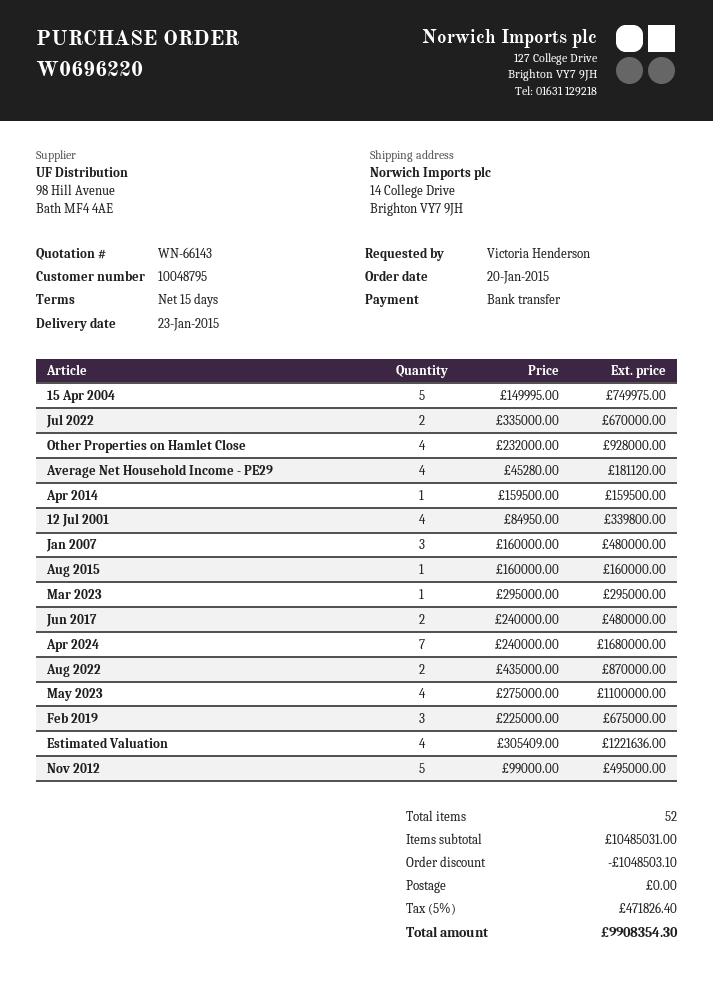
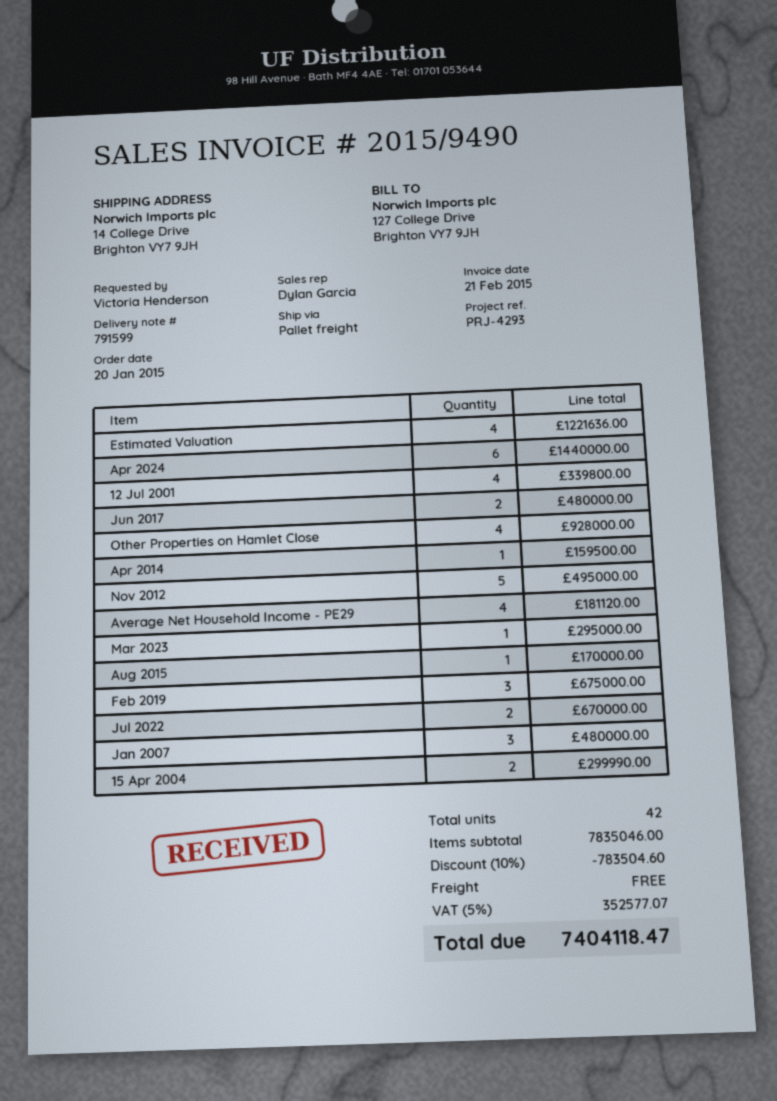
15 Apr 2004: 5 for 749975.00 -> 2 for 299990.00
Aug 2015: 1 for 160000.00 -> 1 for 170000.00
Apr 2024: 7 for 1680000.00 -> 6 for 1440000.00
Aug 2022: 2 for 870000.00 -> none
May 2023: 4 for 1100000.00 -> none
total quantity: 52 -> 42
subtotal: 10485031.00 -> 7835046.00
discount: 1048503.10 -> 783504.60
tax: 5% = 471826.40 -> 5% = 352577.07
total: 9908354.30 -> 7404118.47

